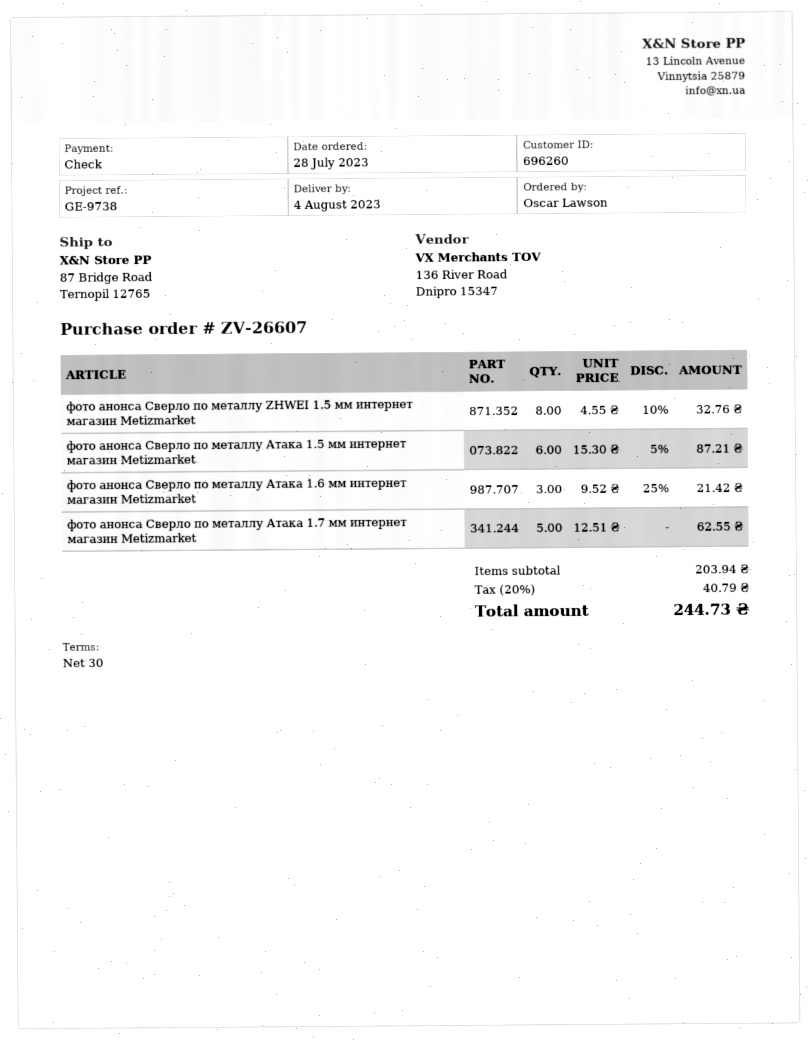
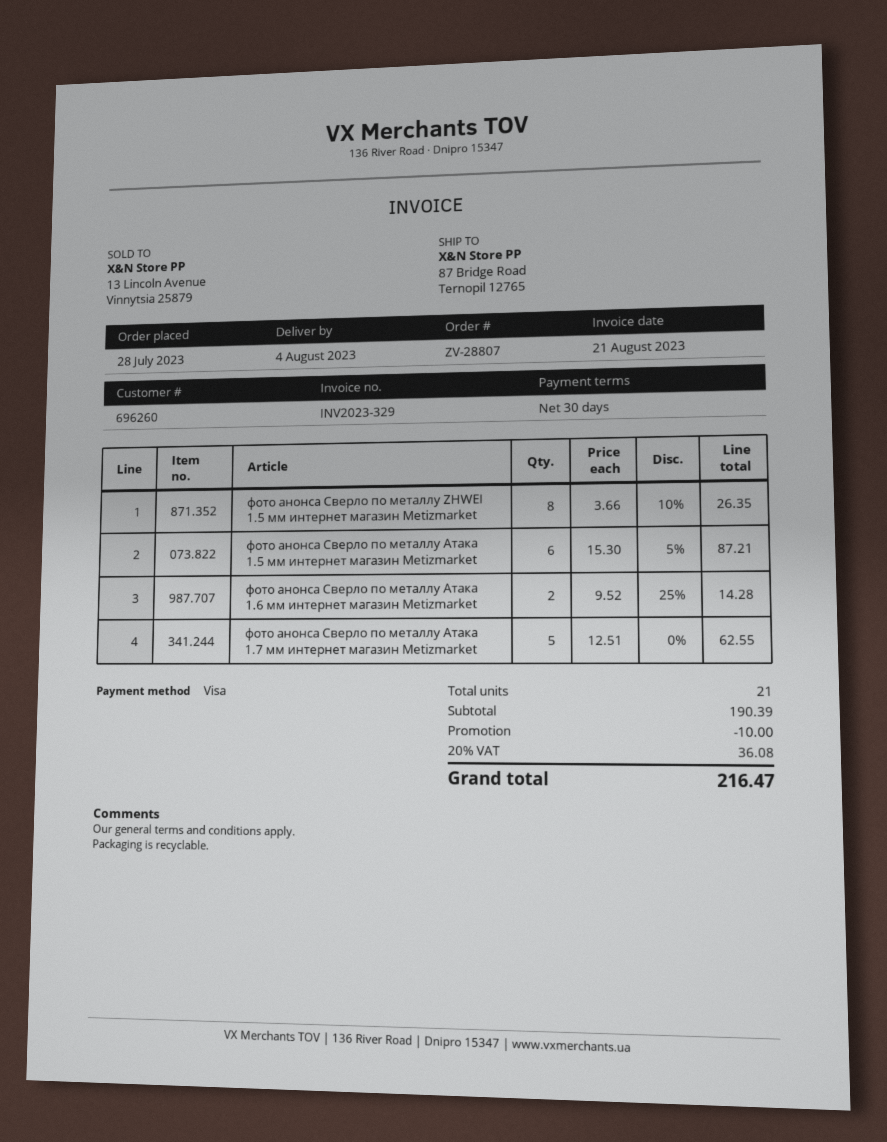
order number: ZV-26607 -> ZV-28807
payment method: cheque -> Visa
фото анонса Сверло по металлу ZHWEI 1.5 мм интернет магазин Metizmarket: 8 x 4.55 - 10% = 32.76 -> 8 x 3.66 - 10% = 26.35
фото анонса Сверло по металлу Атака 1.6 мм интернет магазин Metizmarket: 3 x 9.52 - 25% = 21.42 -> 2 x 9.52 - 25% = 14.28
subtotal: 203.94 -> 190.39
discount: none -> 10.00
tax: 20% = 40.79 -> 20% = 36.08
total: 244.73 -> 216.47

